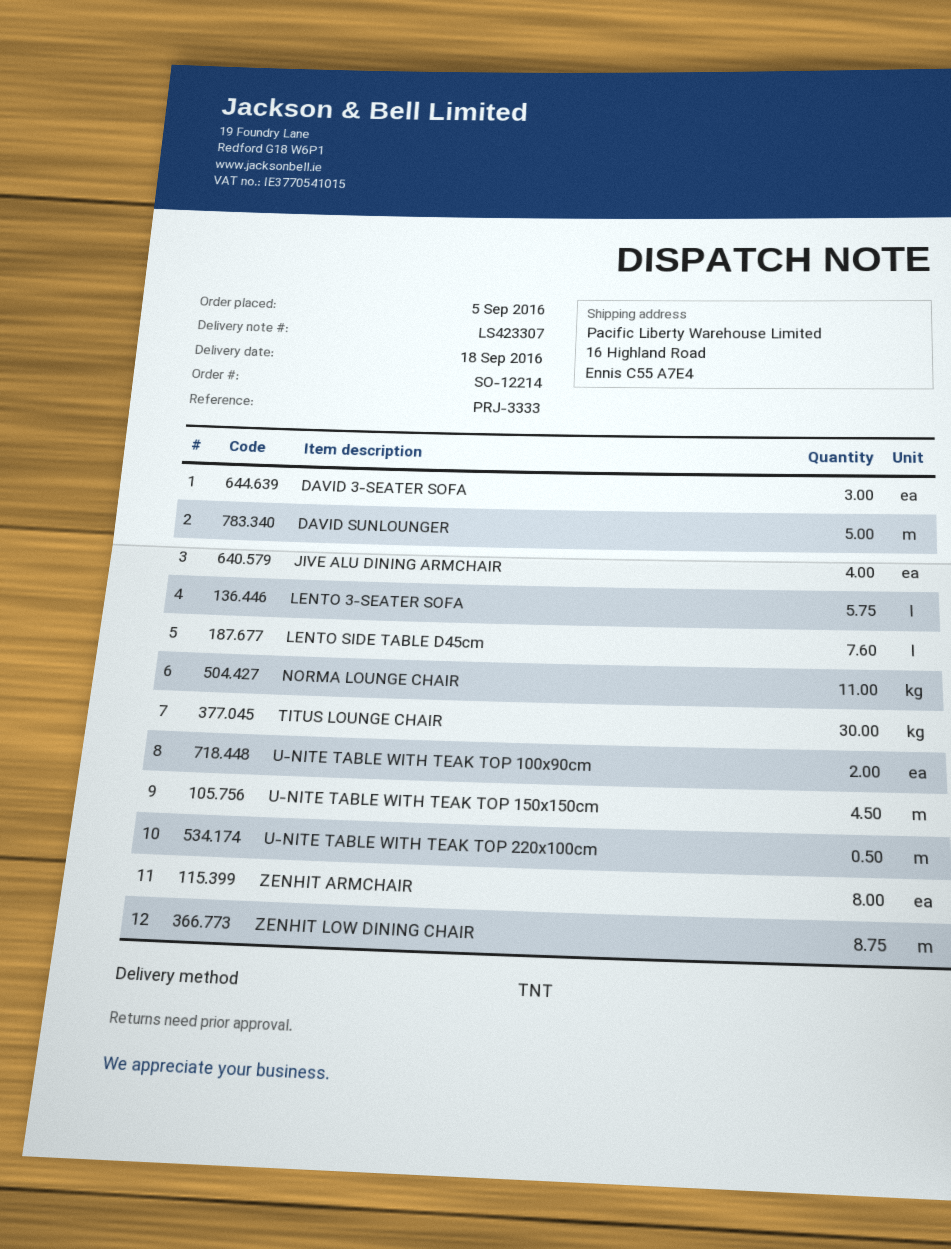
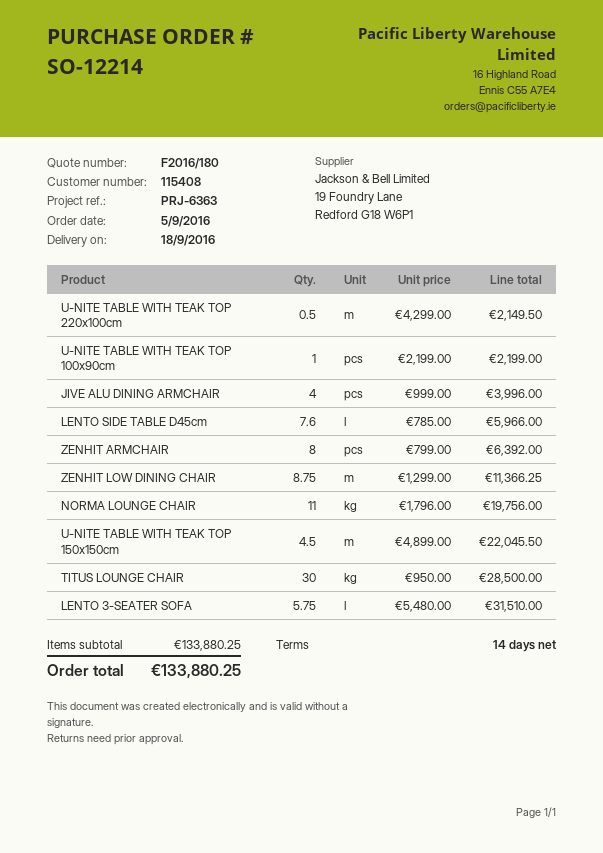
reference: PRJ-3333 -> PRJ-6363
DAVID 3-SEATER SOFA: 3 -> none
DAVID SUNLOUNGER: 5 -> none
U-NITE TABLE WITH TEAK TOP 100x90cm: 2 -> 1

